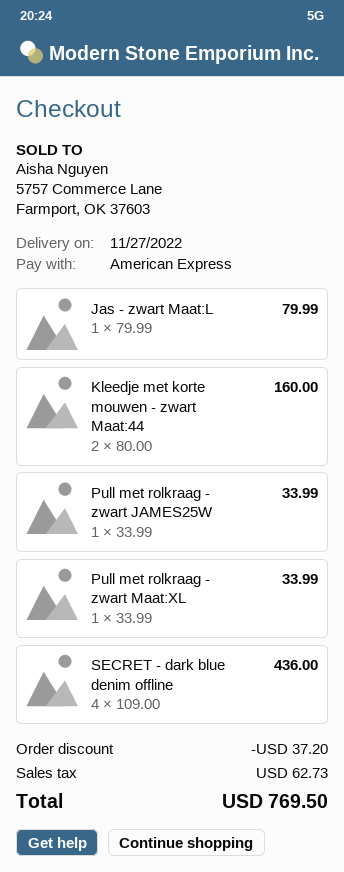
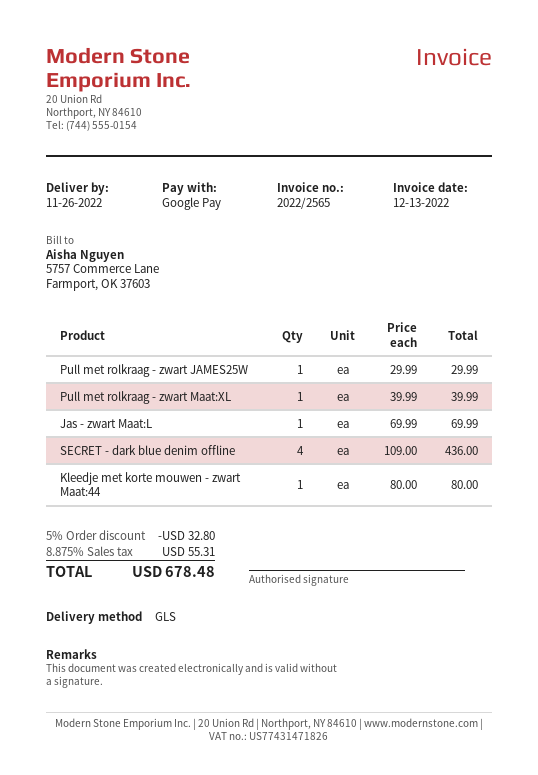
delivery date: 2022-11-27 -> 2022-11-26
payment method: American Express -> Google Pay
Jas - zwart Maat:L: 1 x 79.99 = 79.99 -> 1 x 69.99 = 69.99
Kleedje met korte mouwen - zwart Maat:44: 2 x 80.00 = 160.00 -> 1 x 80.00 = 80.00
Pull met rolkraag - zwart JAMES25W: 1 x 33.99 = 33.99 -> 1 x 29.99 = 29.99
Pull met rolkraag - zwart Maat:XL: 1 x 33.99 = 33.99 -> 1 x 39.99 = 39.99
discount: 37.20 -> 32.80
tax: 62.73 -> 55.31
total: 769.50 -> 678.48

